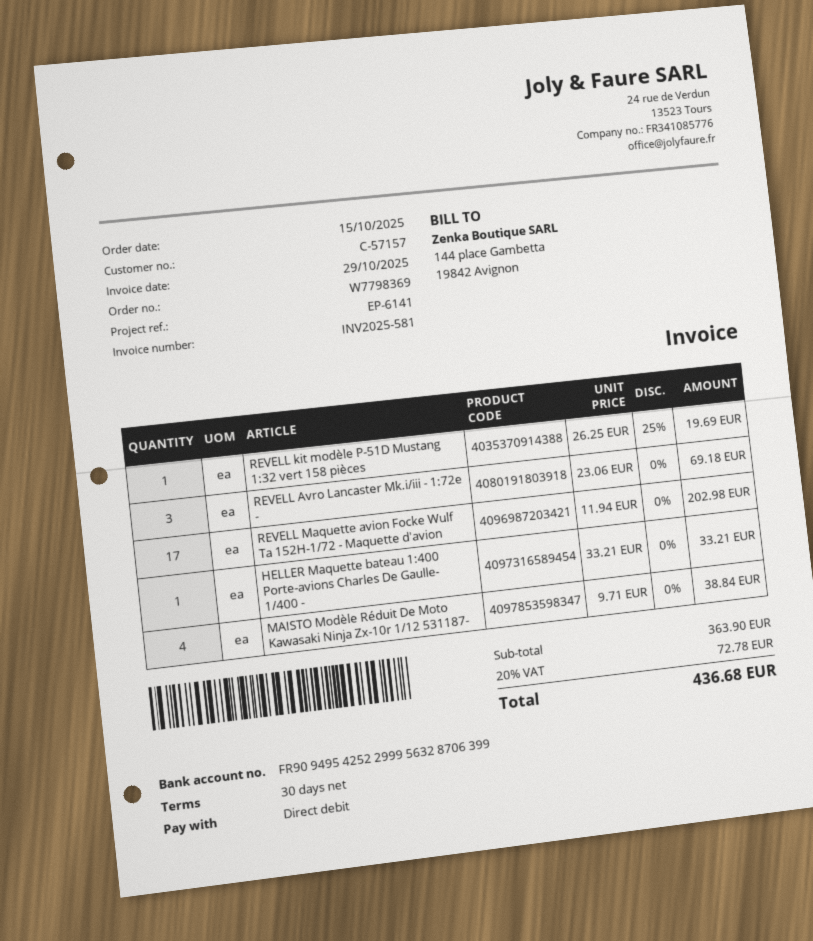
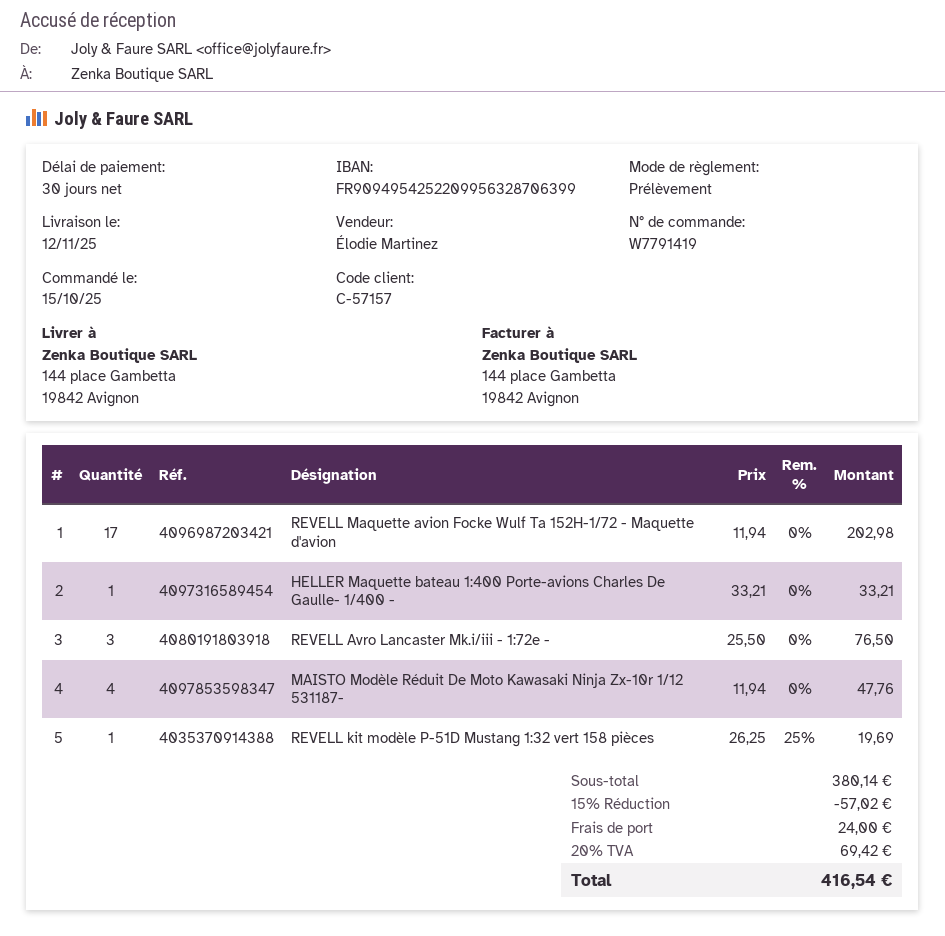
order number: W7798369 -> W7791419
bank account: FR9094954252299956328706399 -> FR9094954252209956328706399
REVELL Avro Lancaster Mk.i/iii - 1:72e -: 3 x 23.06 = 69.18 -> 3 x 25.50 = 76.50
MAISTO Modèle Réduit De Moto Kawasaki Ninja Zx-10r 1/12 531187-: 4 x 9.71 = 38.84 -> 4 x 11.94 = 47.76
subtotal: 363.90 -> 380.14
discount: none -> 15% = 57.02
shipping: none -> 24.00
tax: 20% = 72.78 -> 20% = 69.42
total: 436.68 -> 416.54

